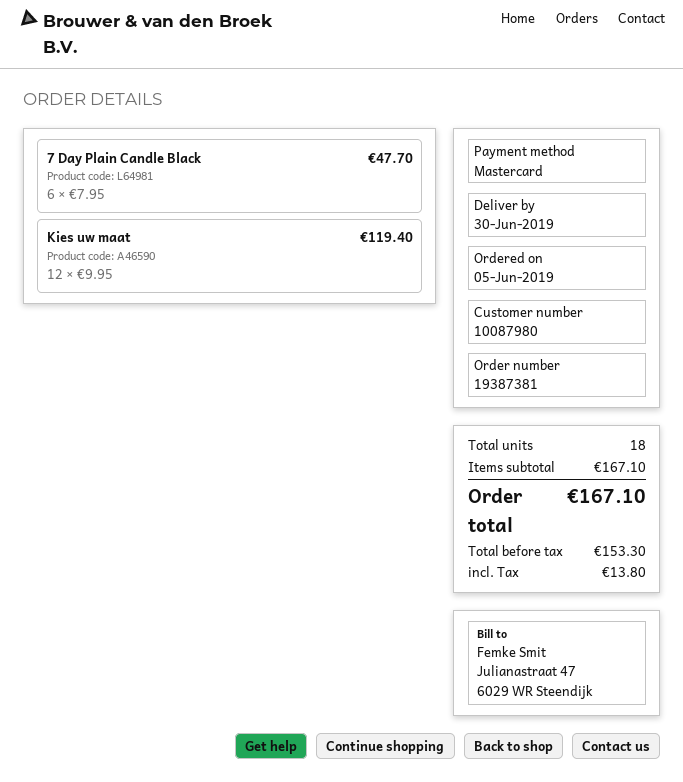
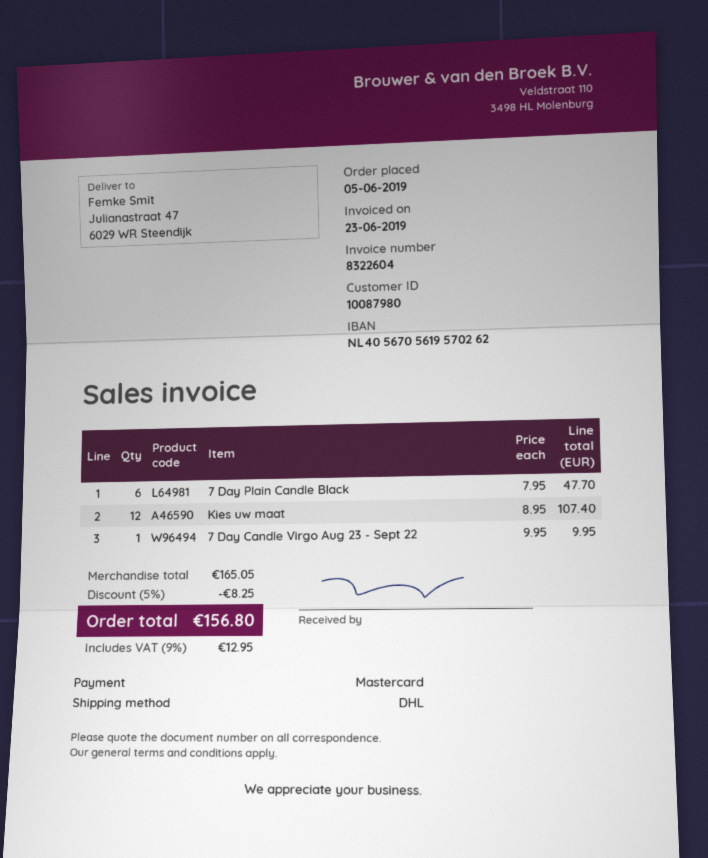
Kies uw maat: 12 x 9.95 = 119.40 -> 12 x 8.95 = 107.40
7 Day Candle Virgo Aug 23 - Sept 22: none -> 1 x 9.95 = 9.95
subtotal: 167.10 -> 165.05
discount: none -> 5% = 8.25
tax: 13.80 -> 12.95
total: 167.10 -> 156.80

